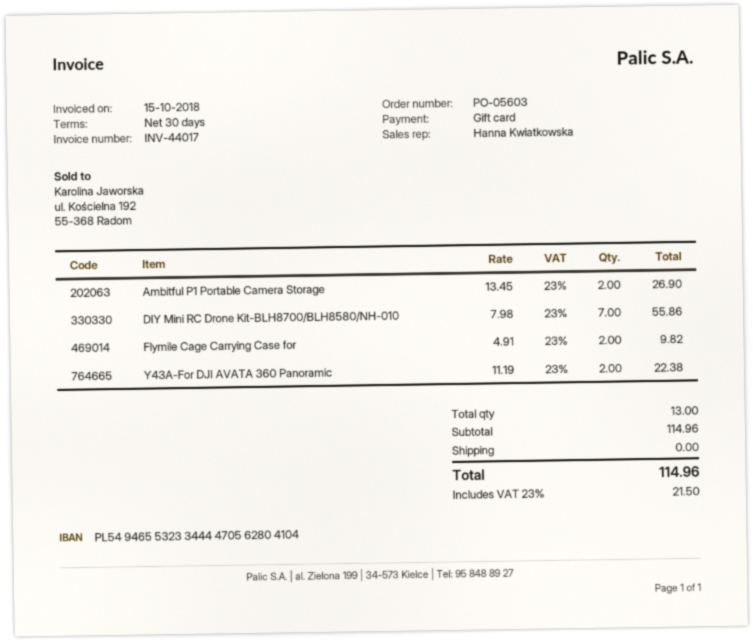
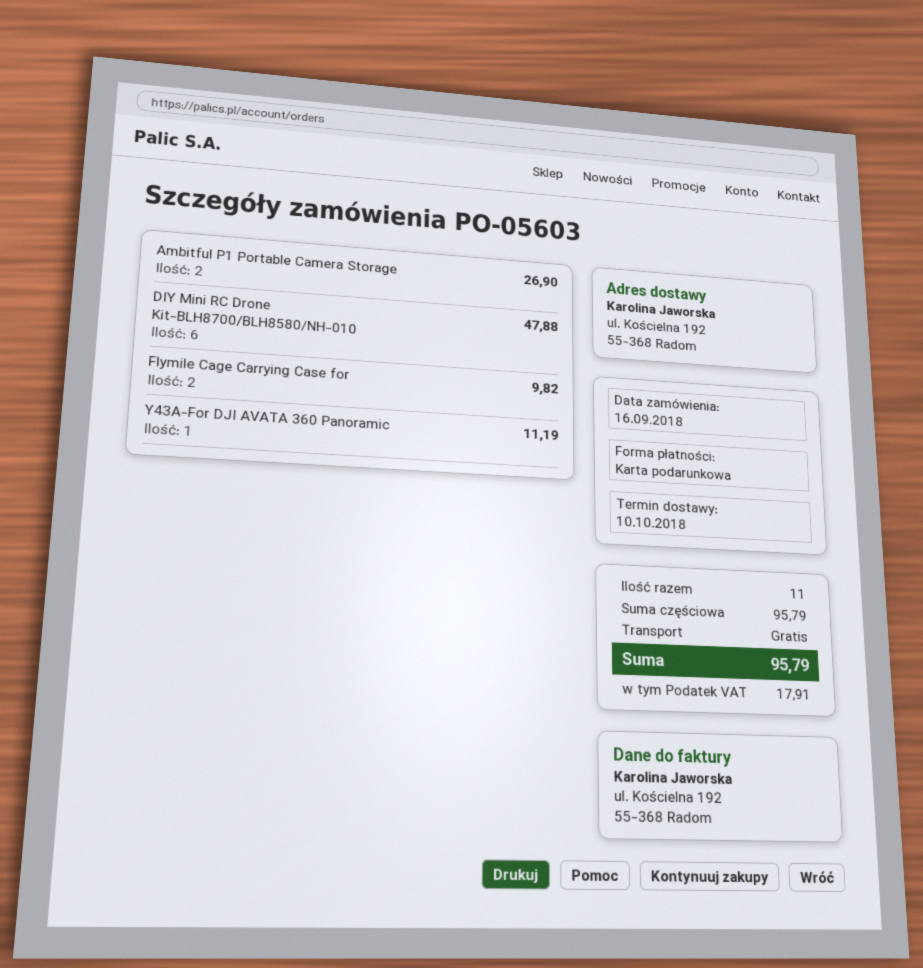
DIY Mini RC Drone Kit-BLH8700/BLH8580/NH-010: 7 for 55.86 -> 6 for 47.88
Y43A-For DJI AVATA 360 Panoramic: 2 for 22.38 -> 1 for 11.19
total quantity: 13 -> 11
subtotal: 114.96 -> 95.79
tax: 21.50 -> 17.91
total: 114.96 -> 95.79

